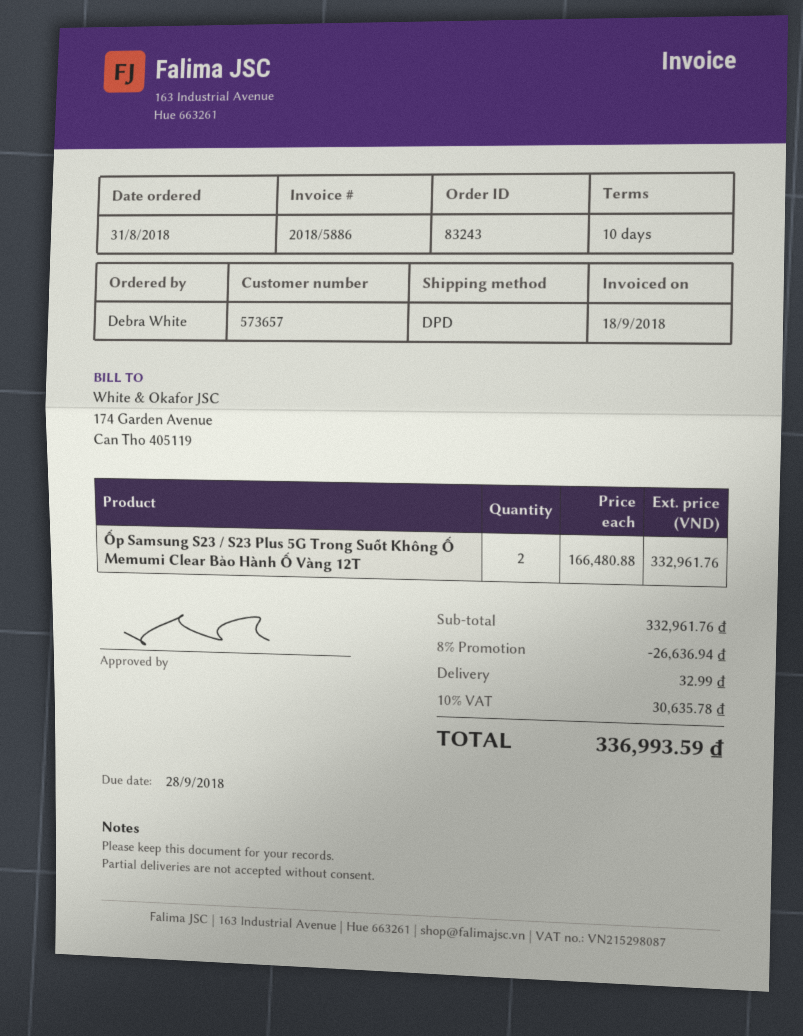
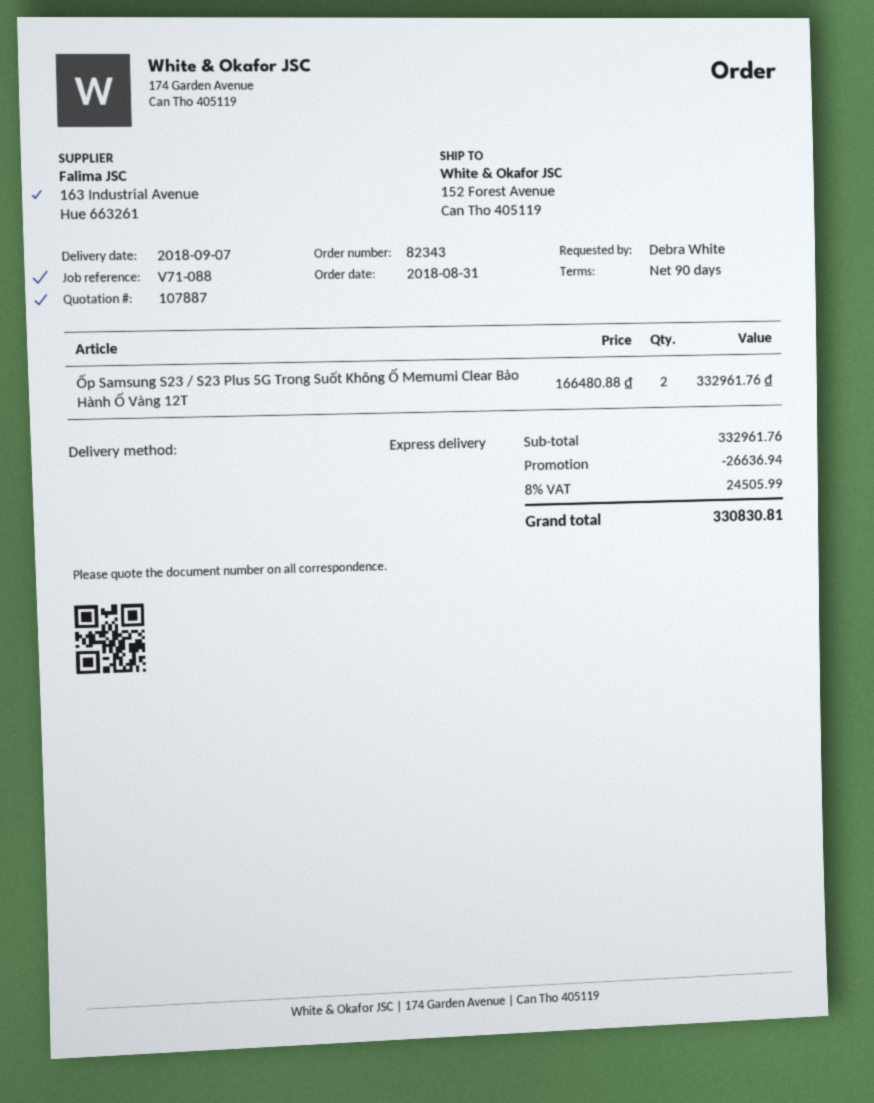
order number: 83243 -> 82343
payment terms: 10 days -> 90 days
shipping method: DPD -> express
shipping: 32.99 -> none
tax: 10% = 30635.78 -> 8% = 24505.99
total: 336993.59 -> 330830.81

